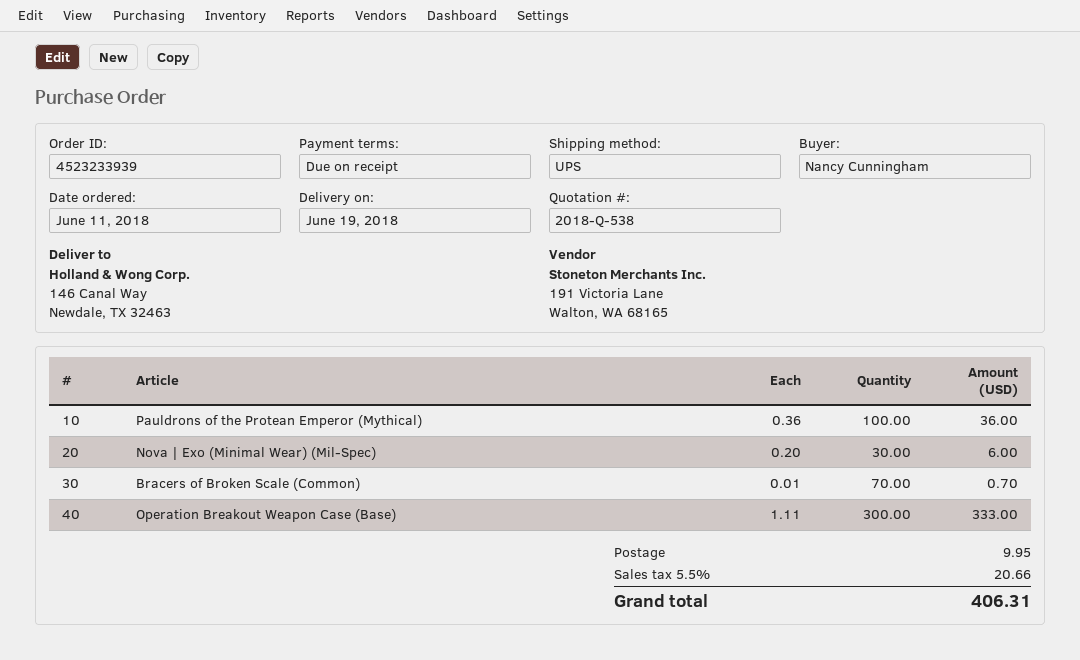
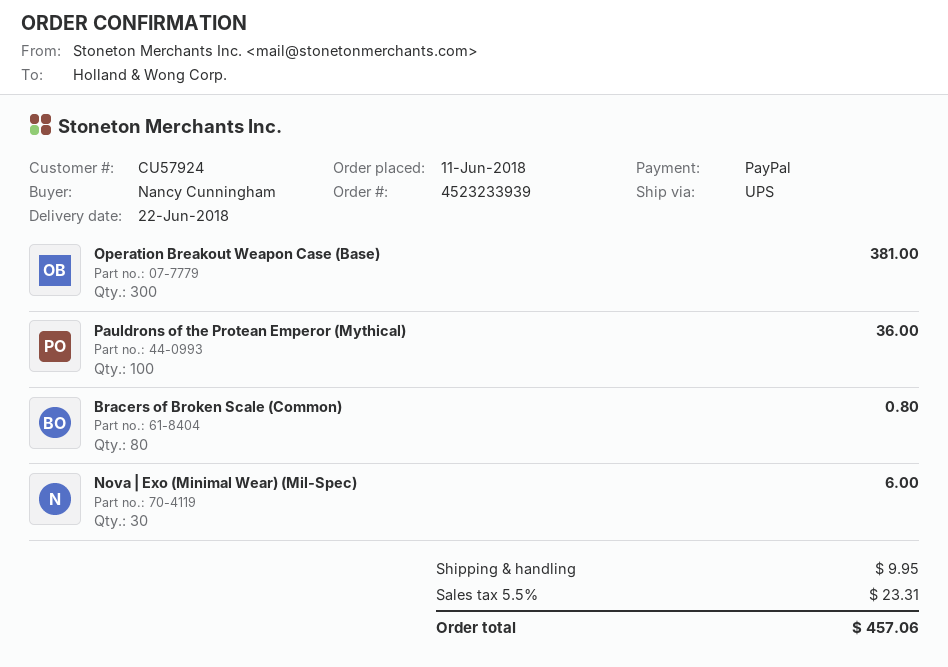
delivery date: 2018-06-19 -> 2018-06-22
Bracers of Broken Scale (Common): 70 for 0.70 -> 80 for 0.80
Operation Breakout Weapon Case (Base): 300 for 333.00 -> 300 for 381.00
tax: 5.5% = 20.66 -> 5.5% = 23.31
total: 406.31 -> 457.06

